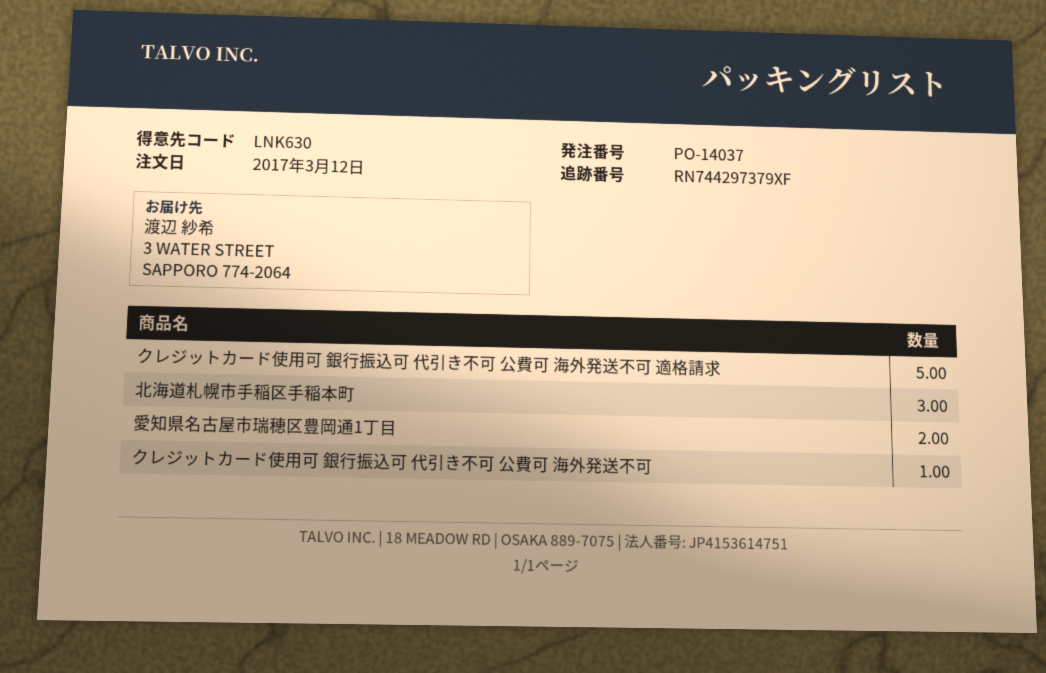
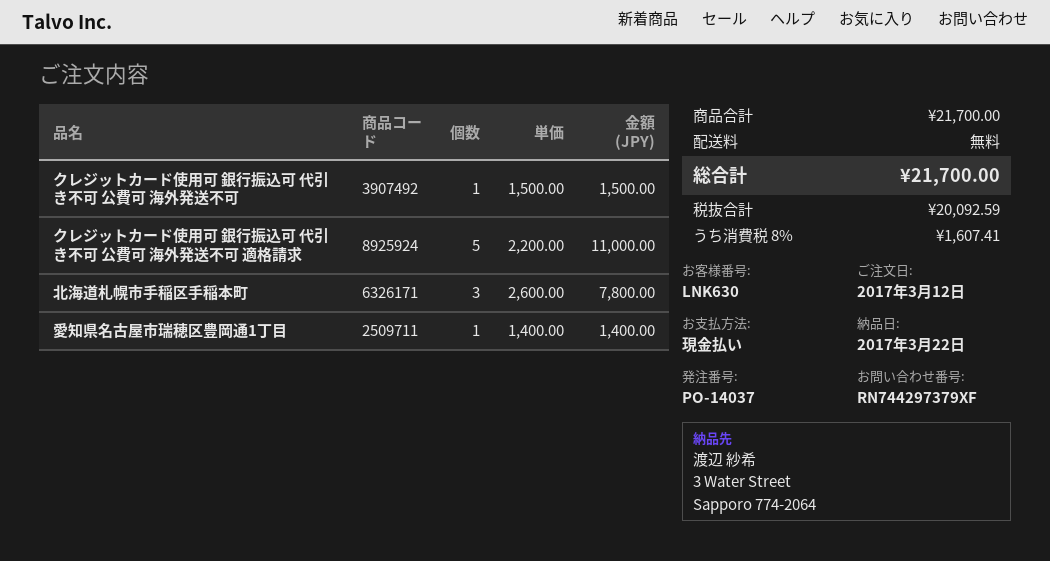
愛知県名古屋市瑞穂区豊岡通1丁目: 2 -> 1

